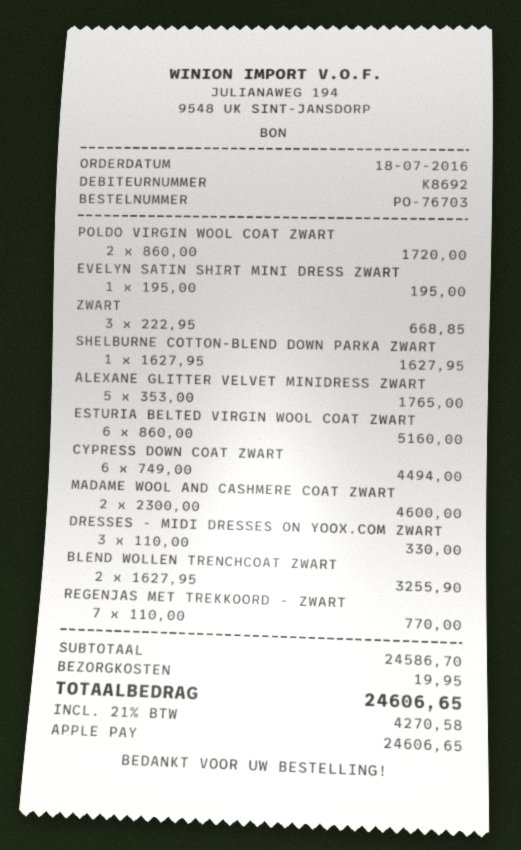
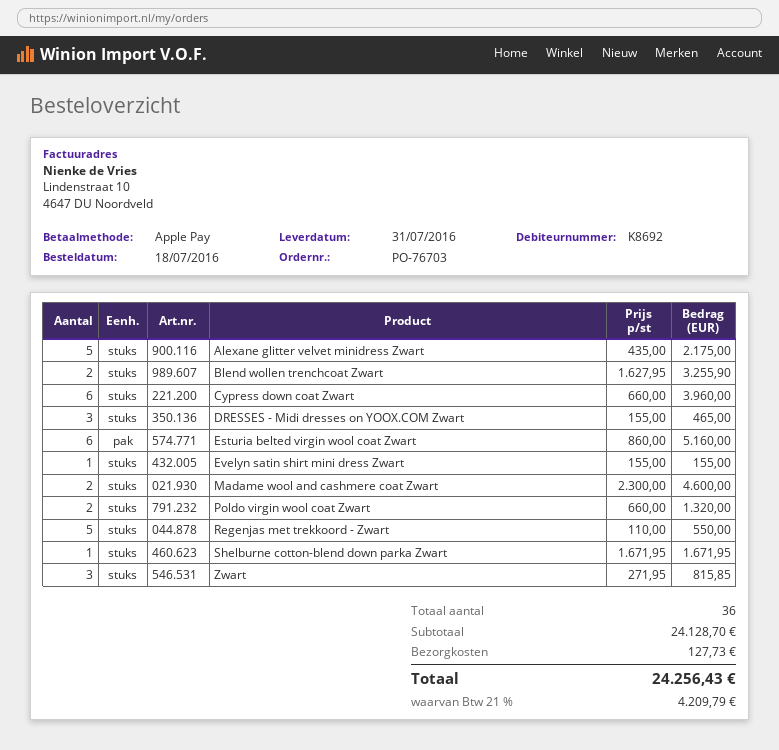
POLDO VIRGIN WOOL COAT ZWART: 2 x 860.00 = 1720.00 -> 2 x 660.00 = 1320.00
EVELYN SATIN SHIRT MINI DRESS ZWART: 1 x 195.00 = 195.00 -> 1 x 155.00 = 155.00
ZWART: 3 x 222.95 = 668.85 -> 3 x 271.95 = 815.85
SHELBURNE COTTON-BLEND DOWN PARKA ZWART: 1 x 1627.95 = 1627.95 -> 1 x 1671.95 = 1671.95
ALEXANE GLITTER VELVET MINIDRESS ZWART: 5 x 353.00 = 1765.00 -> 5 x 435.00 = 2175.00
CYPRESS DOWN COAT ZWART: 6 x 749.00 = 4494.00 -> 6 x 660.00 = 3960.00
DRESSES - MIDI DRESSES ON YOOX.COM ZWART: 3 x 110.00 = 330.00 -> 3 x 155.00 = 465.00
REGENJAS MET TREKKOORD - ZWART: 7 x 110.00 = 770.00 -> 5 x 110.00 = 550.00
subtotal: 24586.70 -> 24128.70
shipping: 19.95 -> 127.73
tax: 21% = 4270.58 -> 21% = 4209.79
total: 24606.65 -> 24256.43

